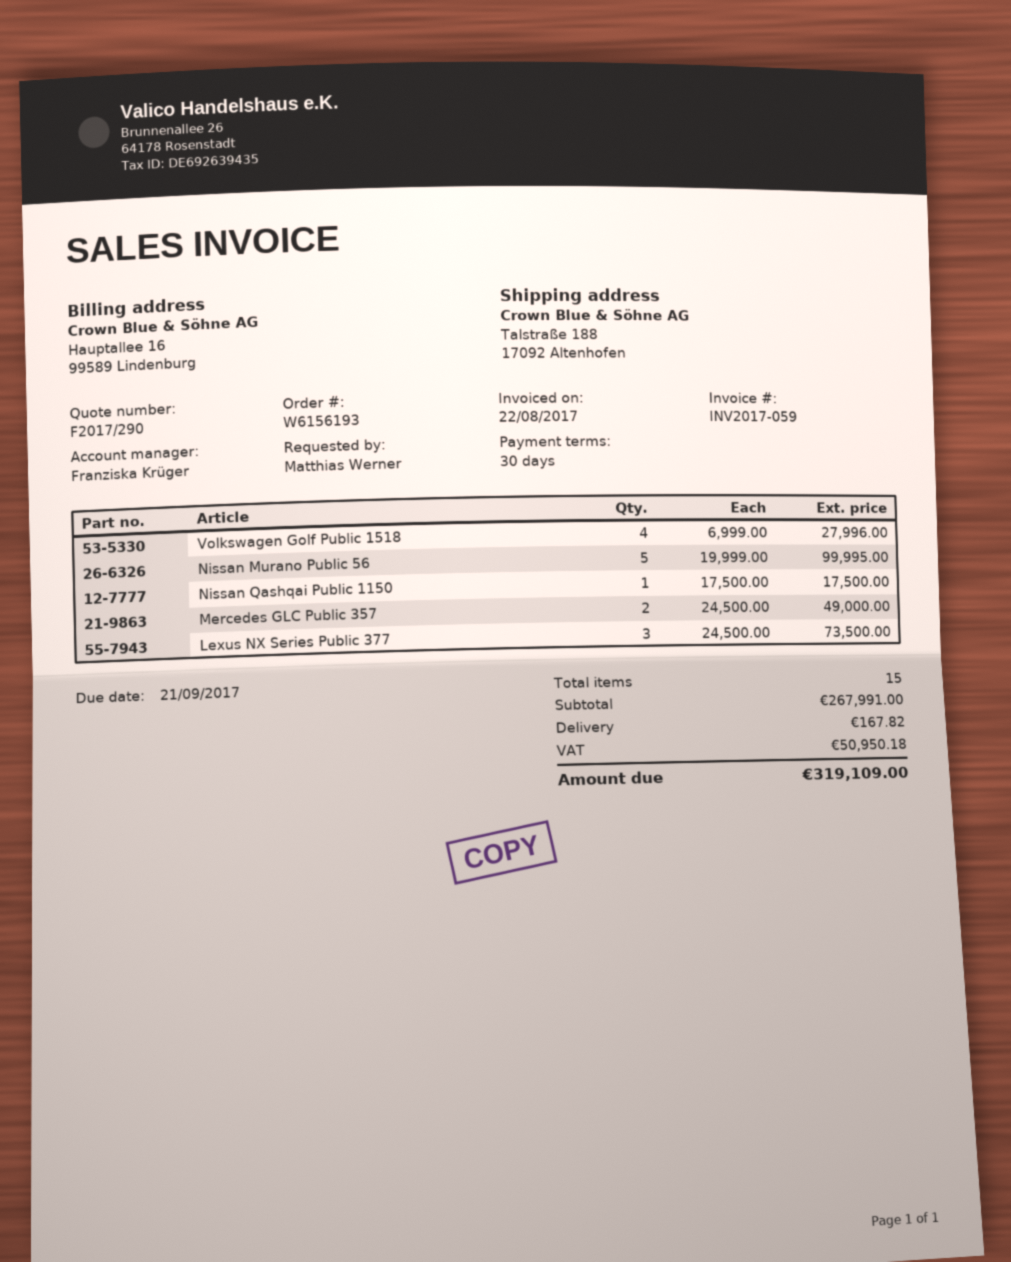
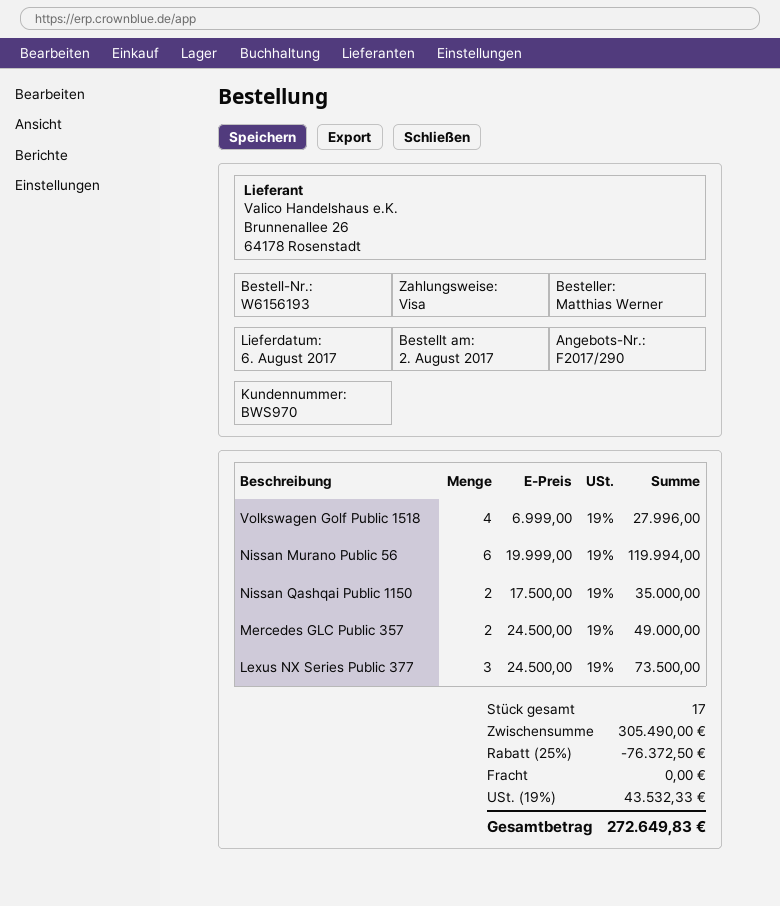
Nissan Murano Public 56: 5 x 19999.00 = 99995.00 -> 6 x 19999.00 = 119994.00
Nissan Qashqai Public 1150: 1 x 17500.00 = 17500.00 -> 2 x 17500.00 = 35000.00
total quantity: 15 -> 17
subtotal: 267991.00 -> 305490.00
discount: none -> 25% = 76372.50
shipping: 167.82 -> 0.00
tax: 50950.18 -> 43532.33
total: 319109.00 -> 272649.83

